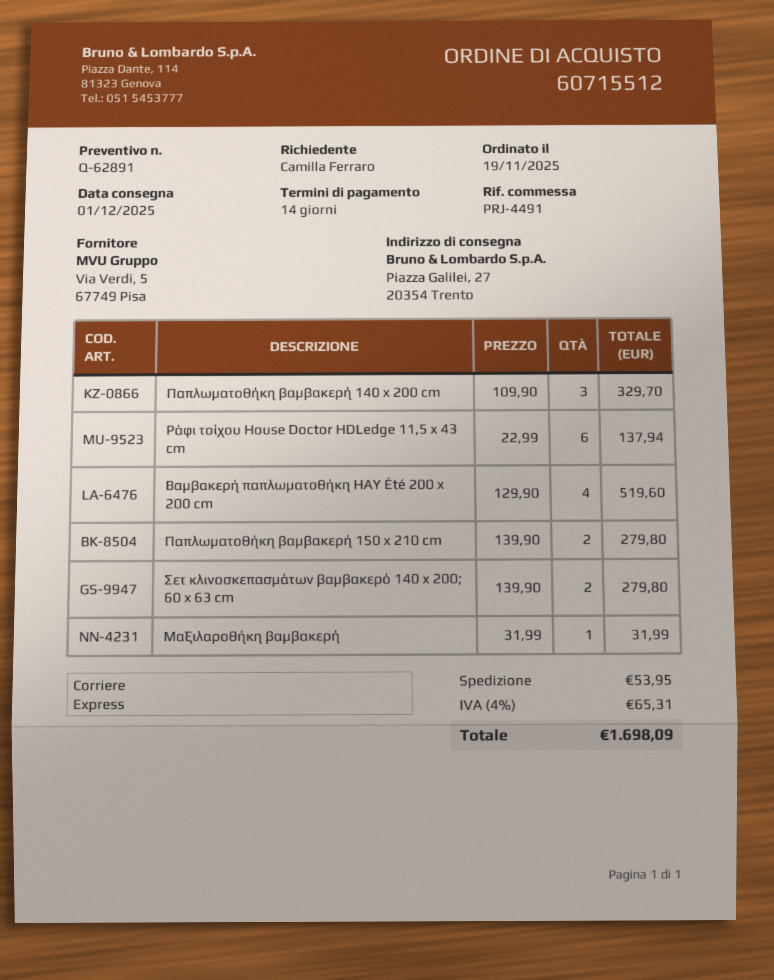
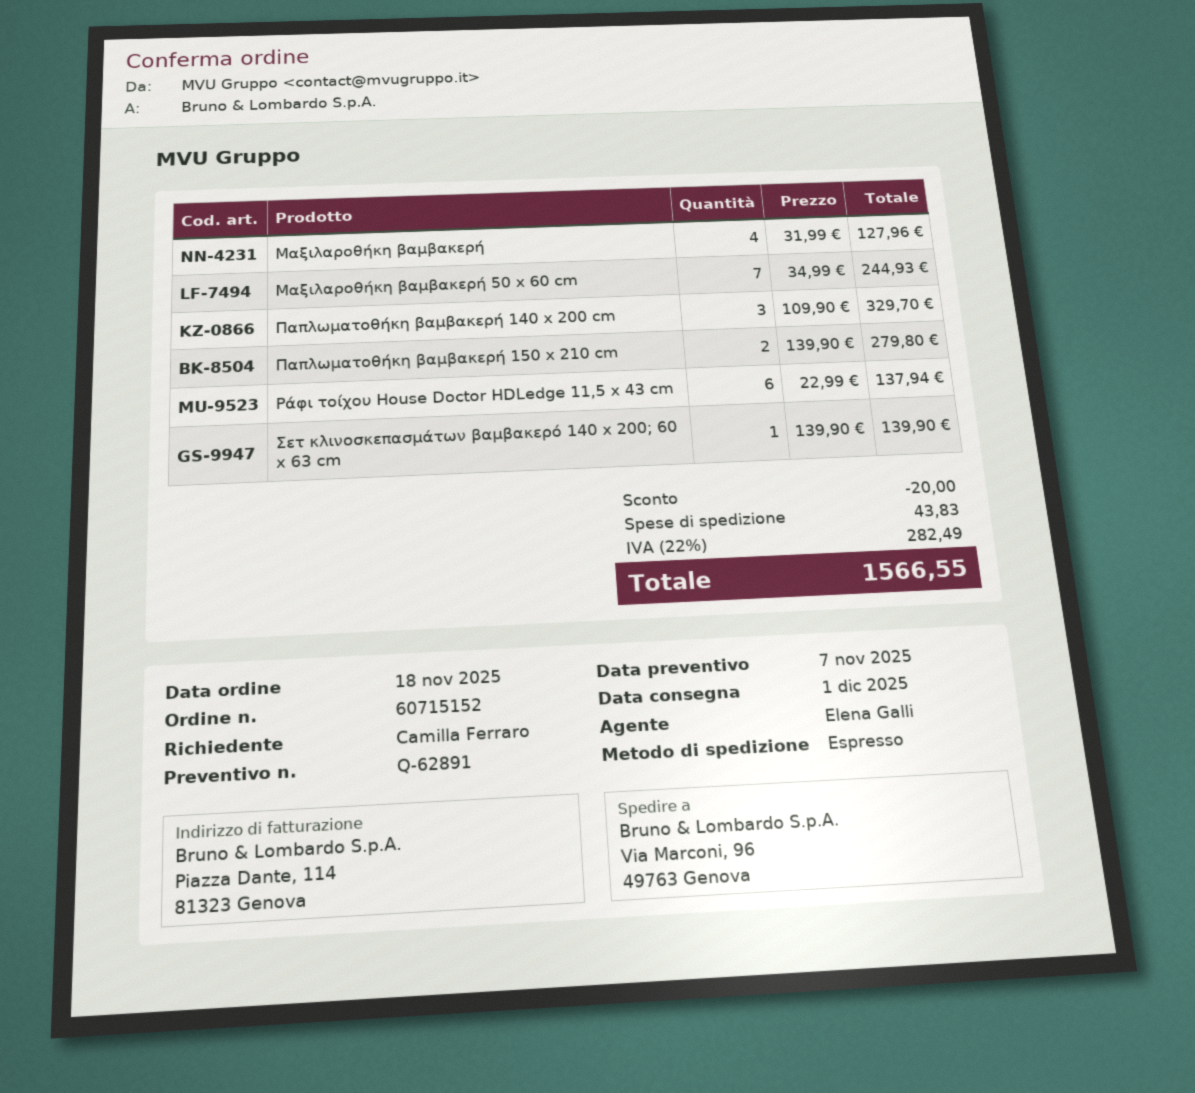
order number: 60715512 -> 60715152
order date: 2025-11-19 -> 2025-11-18
ship to: Piazza Galilei, 27, 20354 Trento -> Via Marconi, 96, 49763 Genova
Βαμβακερή παπλωματοθήκη HAY Été 200 x 200 cm: 4 x 129.90 = 519.60 -> none
Σετ κλινοσκεπασμάτων βαμβακερό 140 x 200; 60 x 63 cm: 2 x 139.90 = 279.80 -> 1 x 139.90 = 139.90
Μαξιλαροθήκη βαμβακερή: 1 x 31.99 = 31.99 -> 4 x 31.99 = 127.96
Μαξιλαροθήκη βαμβακερή 50 x 60 cm: none -> 7 x 34.99 = 244.93
discount: none -> 20.00
shipping: 53.95 -> 43.83
tax: 4% = 65.31 -> 22% = 282.49
total: 1698.09 -> 1566.55

